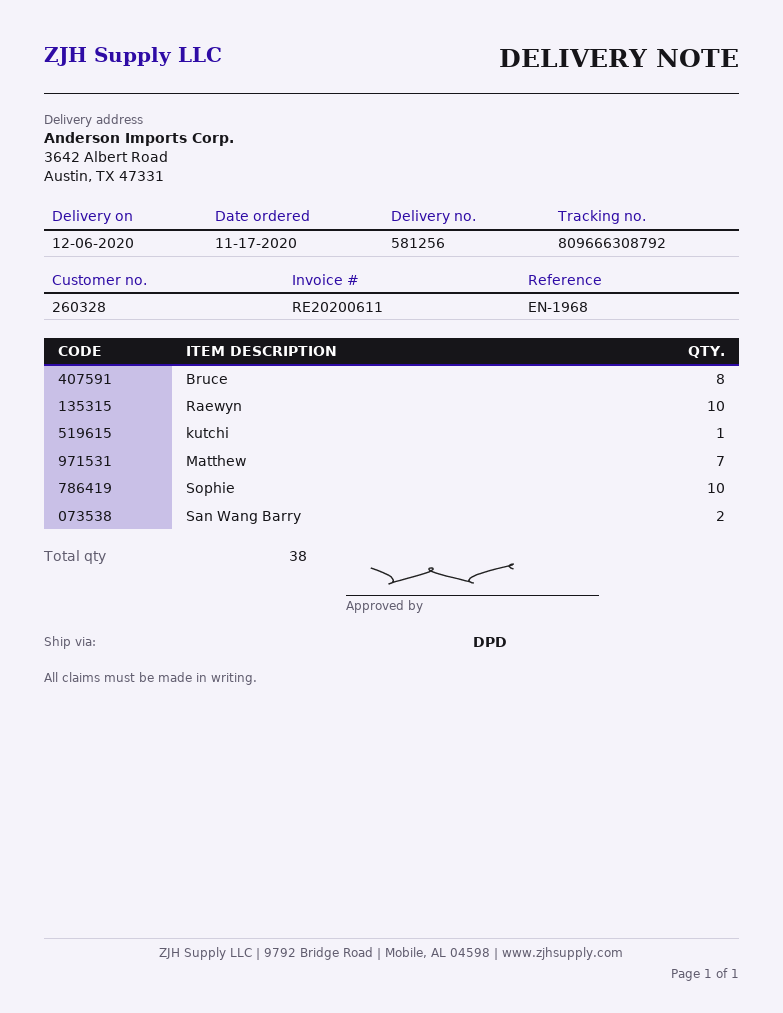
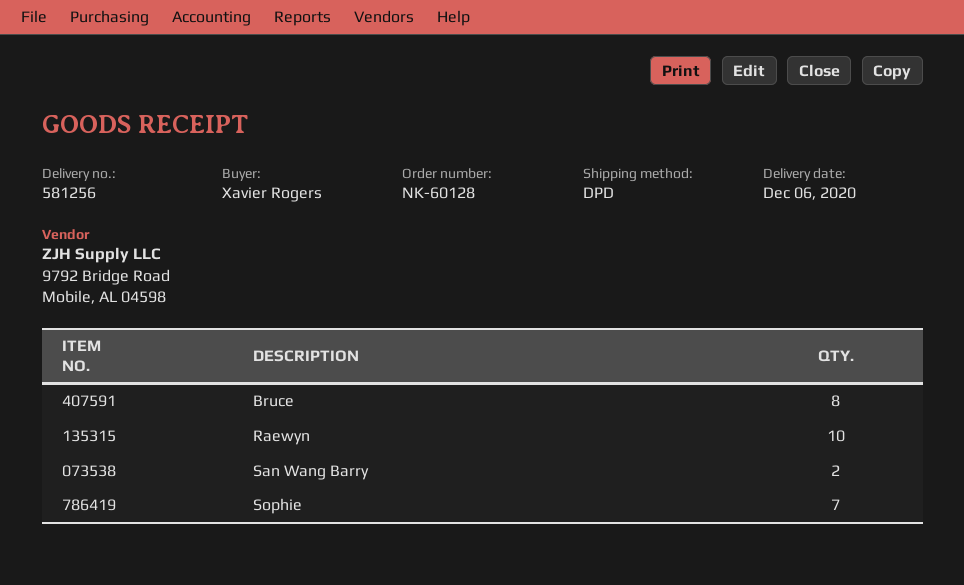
kutchi: 1 -> none
Matthew: 7 -> none
Sophie: 10 -> 7

